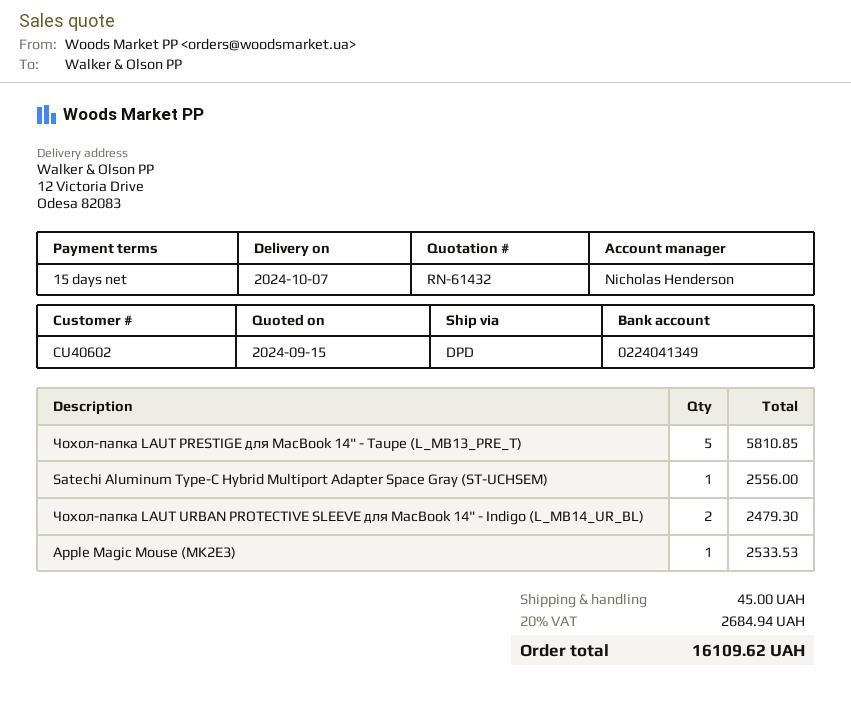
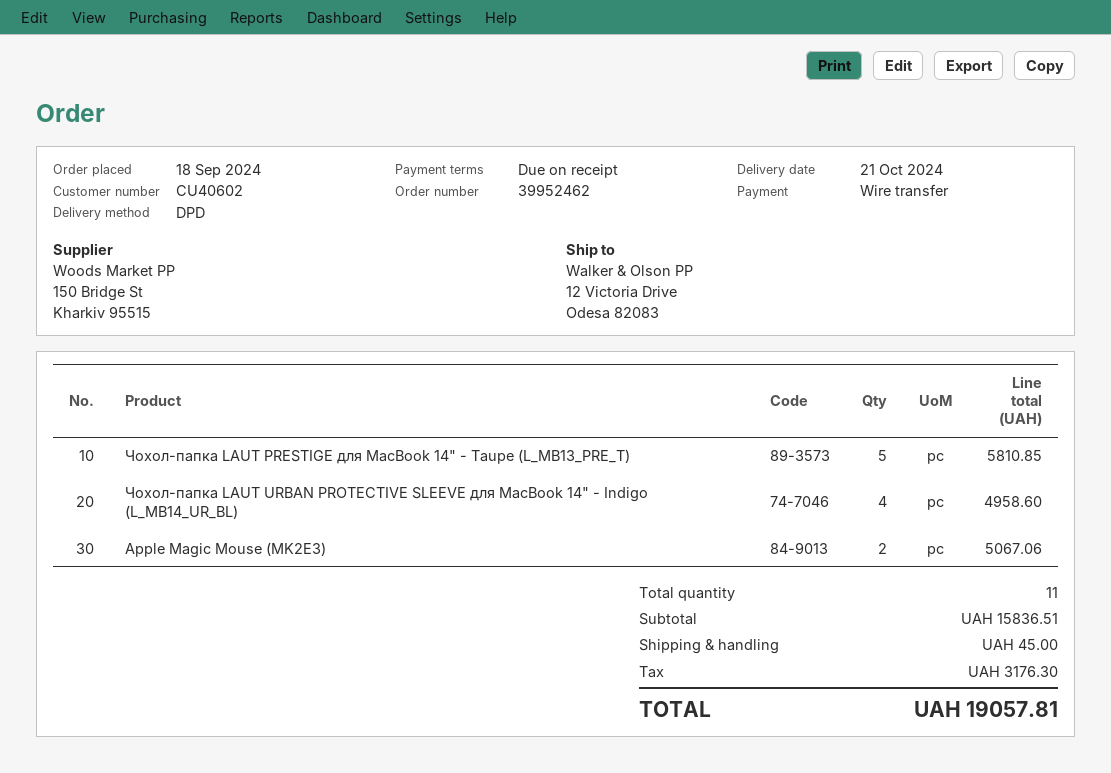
delivery date: 2024-10-07 -> 2024-10-21
payment terms: 15 days -> on receipt
Satechi Aluminum Type-C Hybrid Multiport Adapter Space Gray (ST-UCHSEM): 1 for 2556.00 -> none
Чохол-папка LAUT URBAN PROTECTIVE SLEEVE для MacBook 14" - Indigo (L_MB14_UR_BL): 2 for 2479.30 -> 4 for 4958.60
Apple Magic Mouse (MK2E3): 1 for 2533.53 -> 2 for 5067.06
tax: 2684.94 -> 3176.30
total: 16109.62 -> 19057.81

